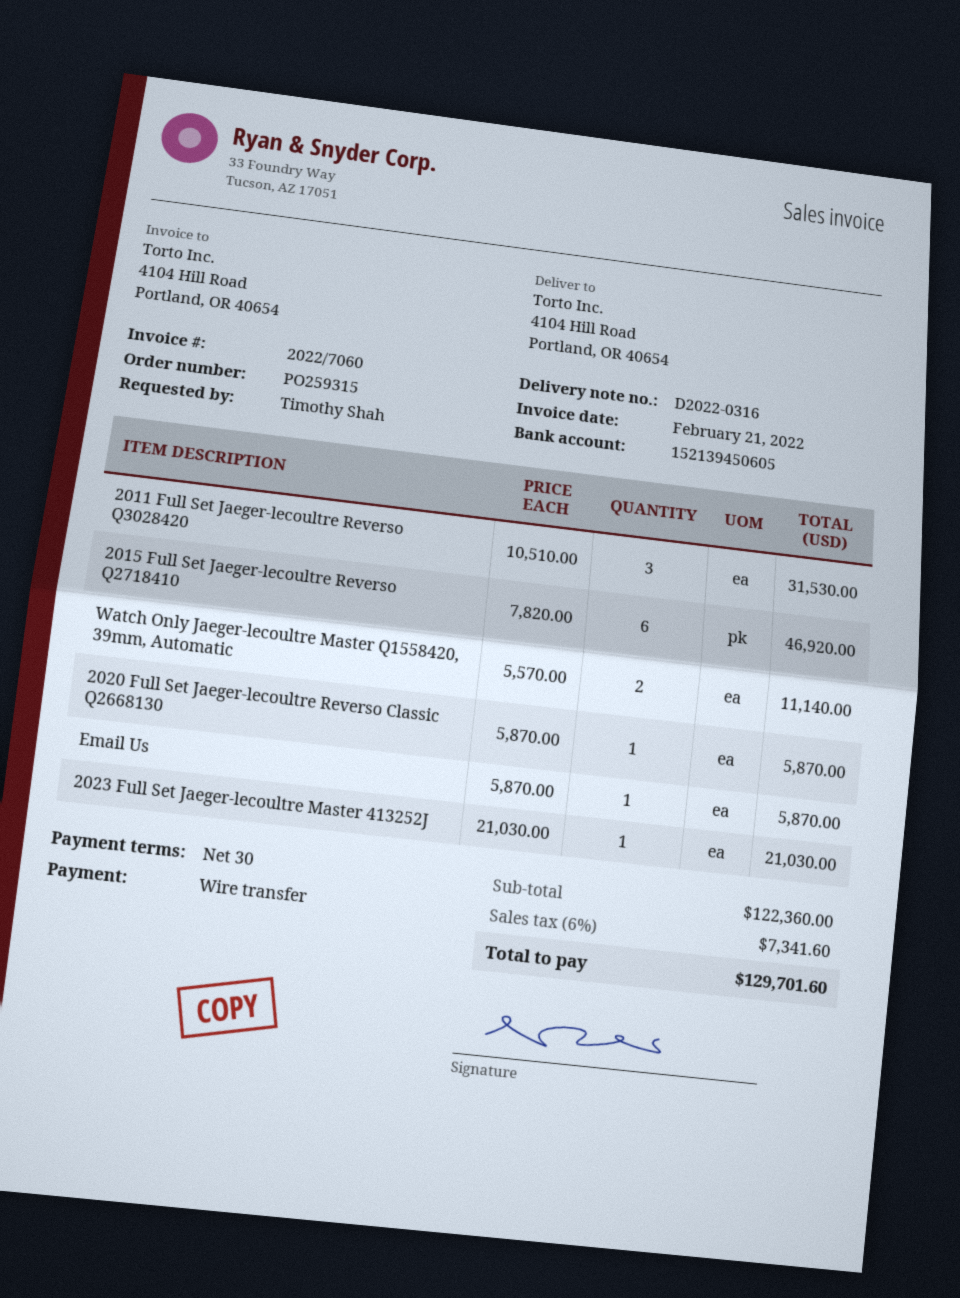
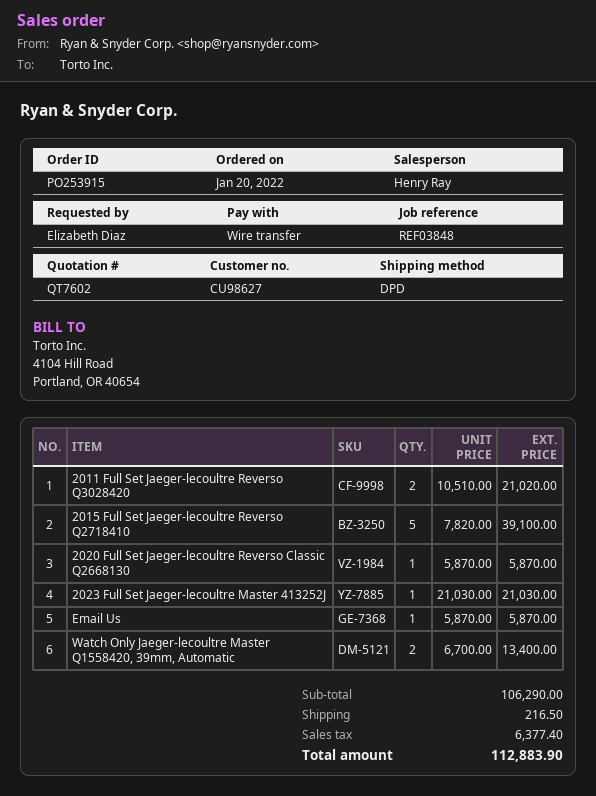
order number: PO259315 -> PO253915
ordered by: Timothy Shah -> Elizabeth Diaz
2011 Full Set Jaeger-lecoultre Reverso Q3028420: 3 x 10510.00 = 31530.00 -> 2 x 10510.00 = 21020.00
2015 Full Set Jaeger-lecoultre Reverso Q2718410: 6 x 7820.00 = 46920.00 -> 5 x 7820.00 = 39100.00
Watch Only Jaeger-lecoultre Master Q1558420, 39mm, Automatic: 2 x 5570.00 = 11140.00 -> 2 x 6700.00 = 13400.00
subtotal: 122360.00 -> 106290.00
shipping: none -> 216.50
tax: 7341.60 -> 6377.40
total: 129701.60 -> 112883.90

